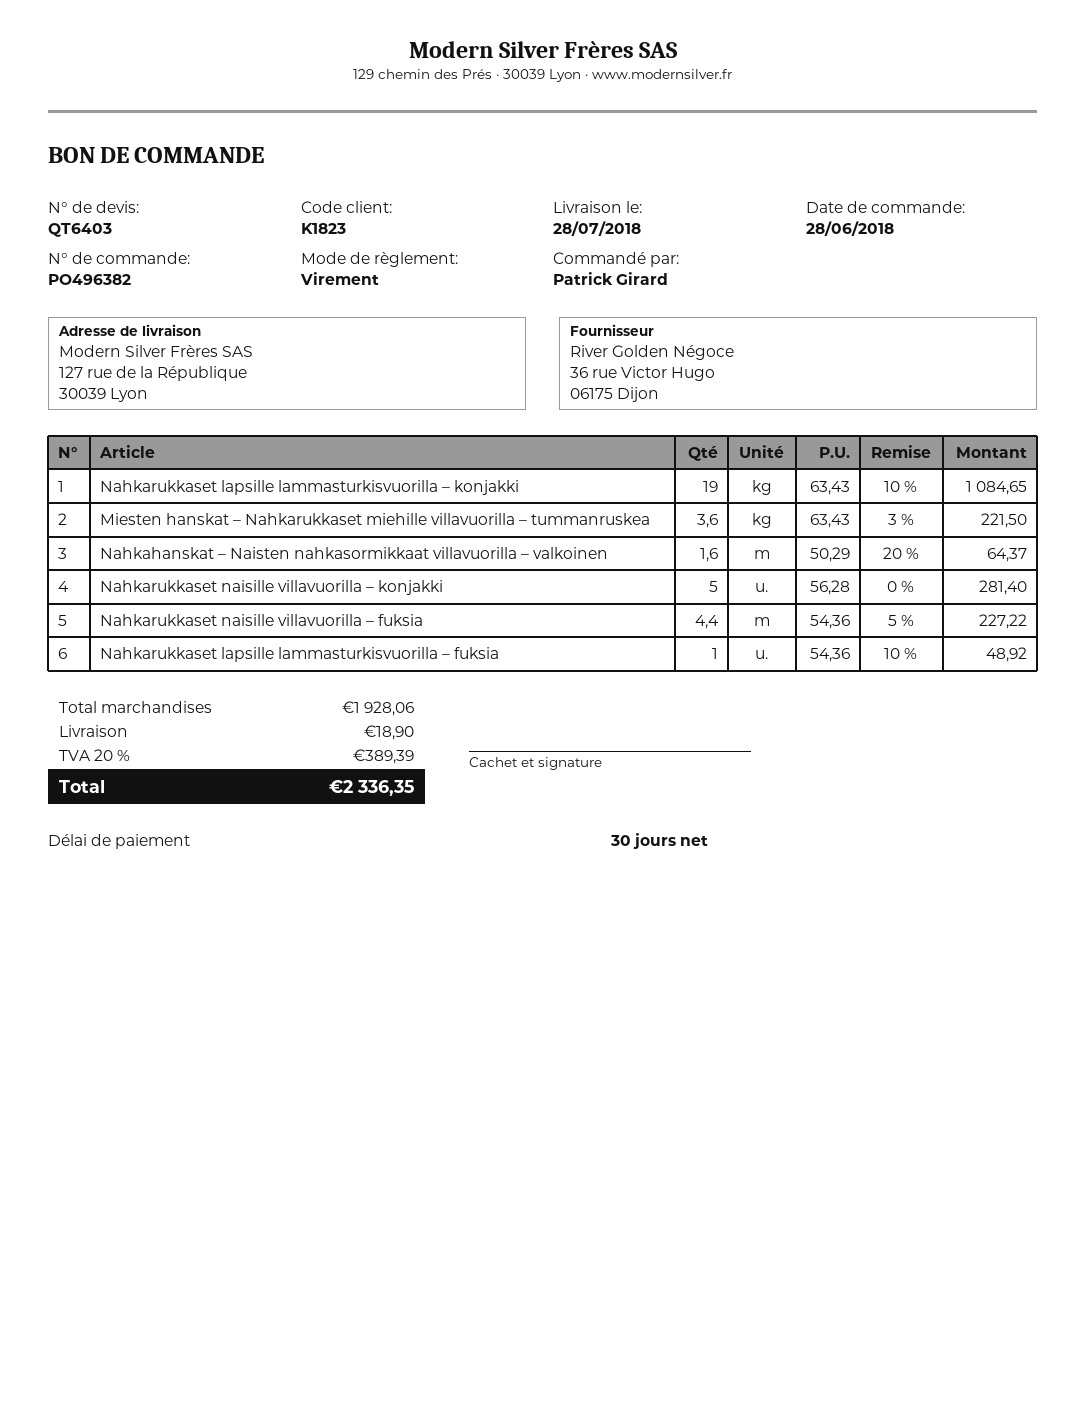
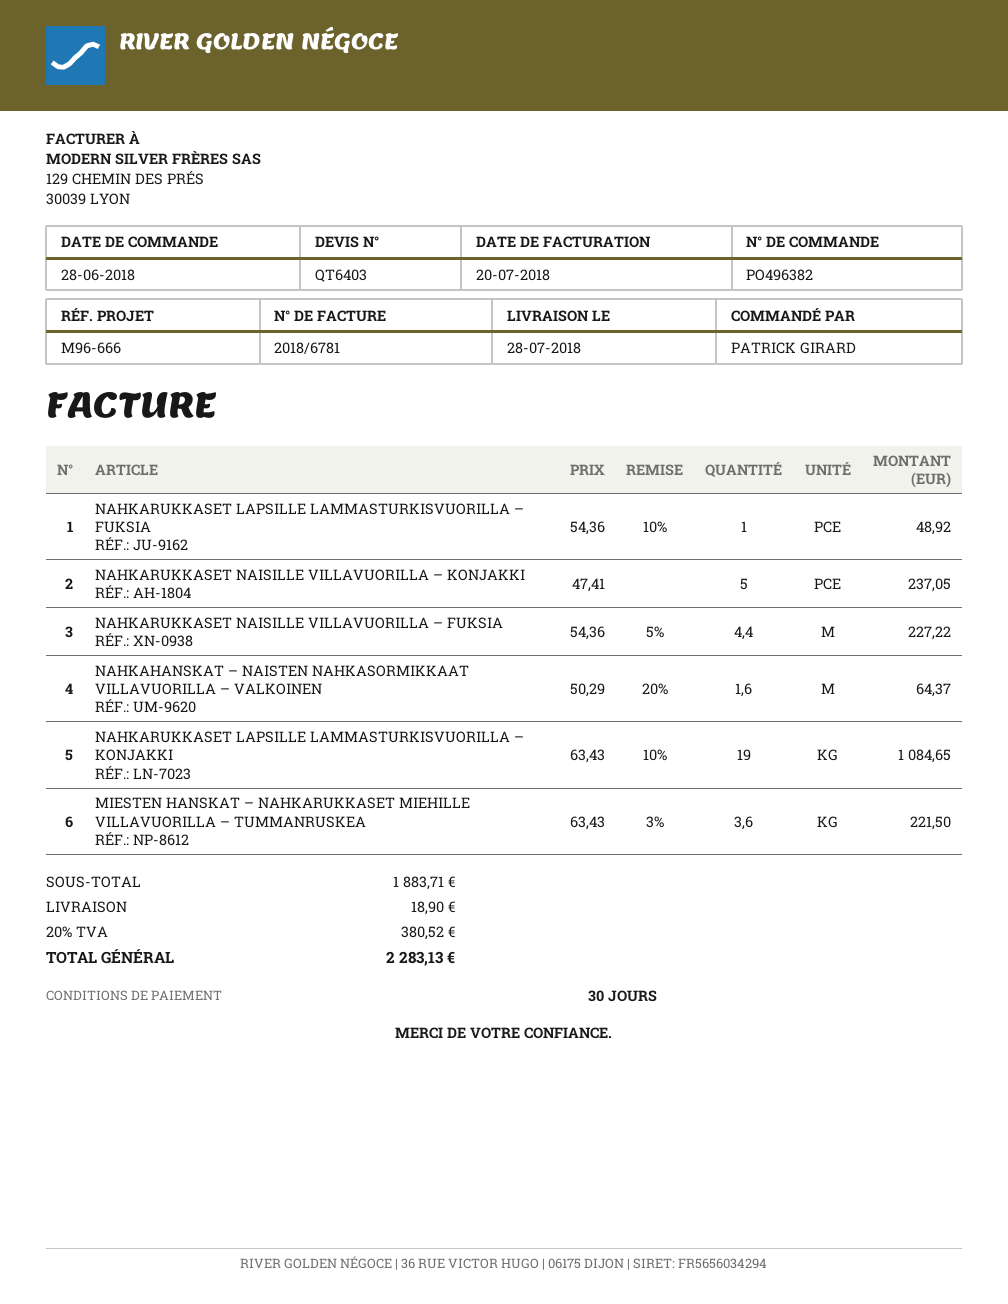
Nahkarukkaset naisille villavuorilla – konjakki: 5 x 56.28 = 281.40 -> 5 x 47.41 = 237.05
subtotal: 1928.06 -> 1883.71
tax: 20% = 389.39 -> 20% = 380.52
total: 2336.35 -> 2283.13

